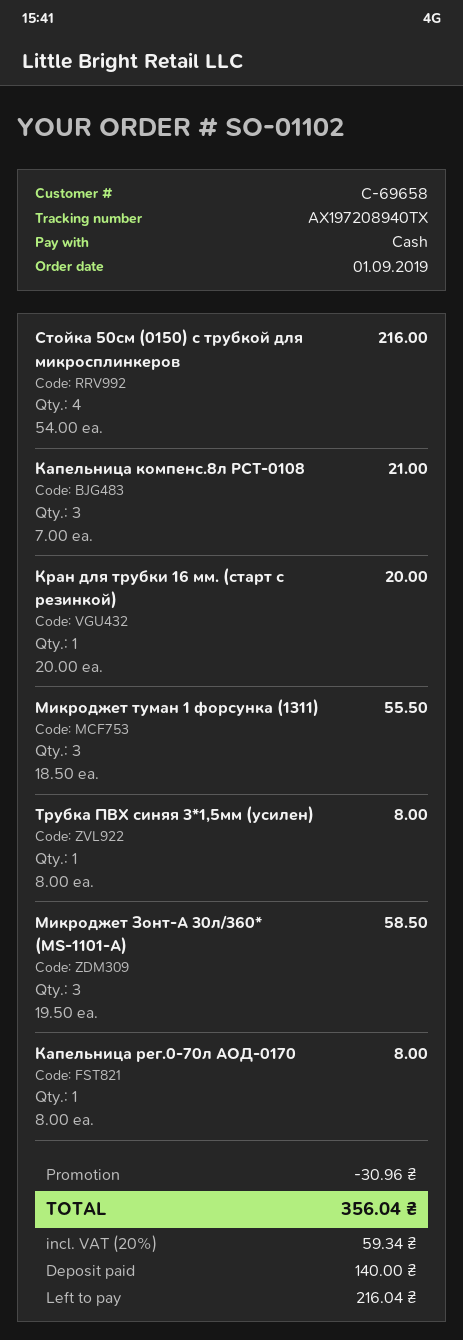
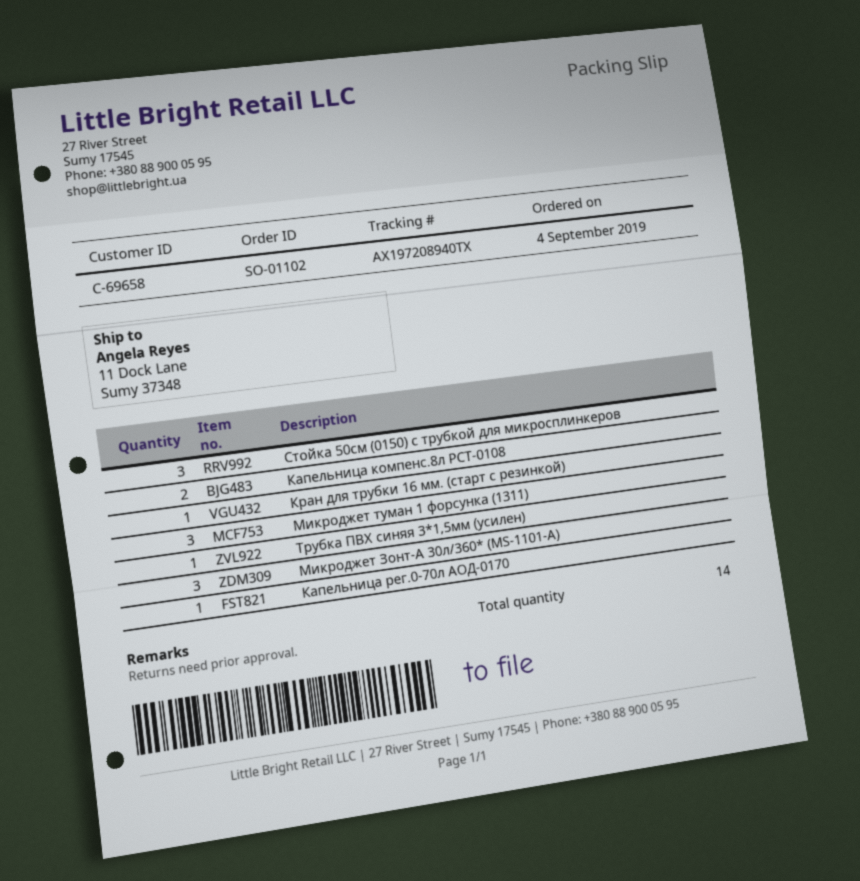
order date: 2019-09-01 -> 2019-09-04
Стойка 50см (0150) с трубкой для микросплинкеров: 4 -> 3
Капельница компенс.8л РСТ-0108: 3 -> 2

